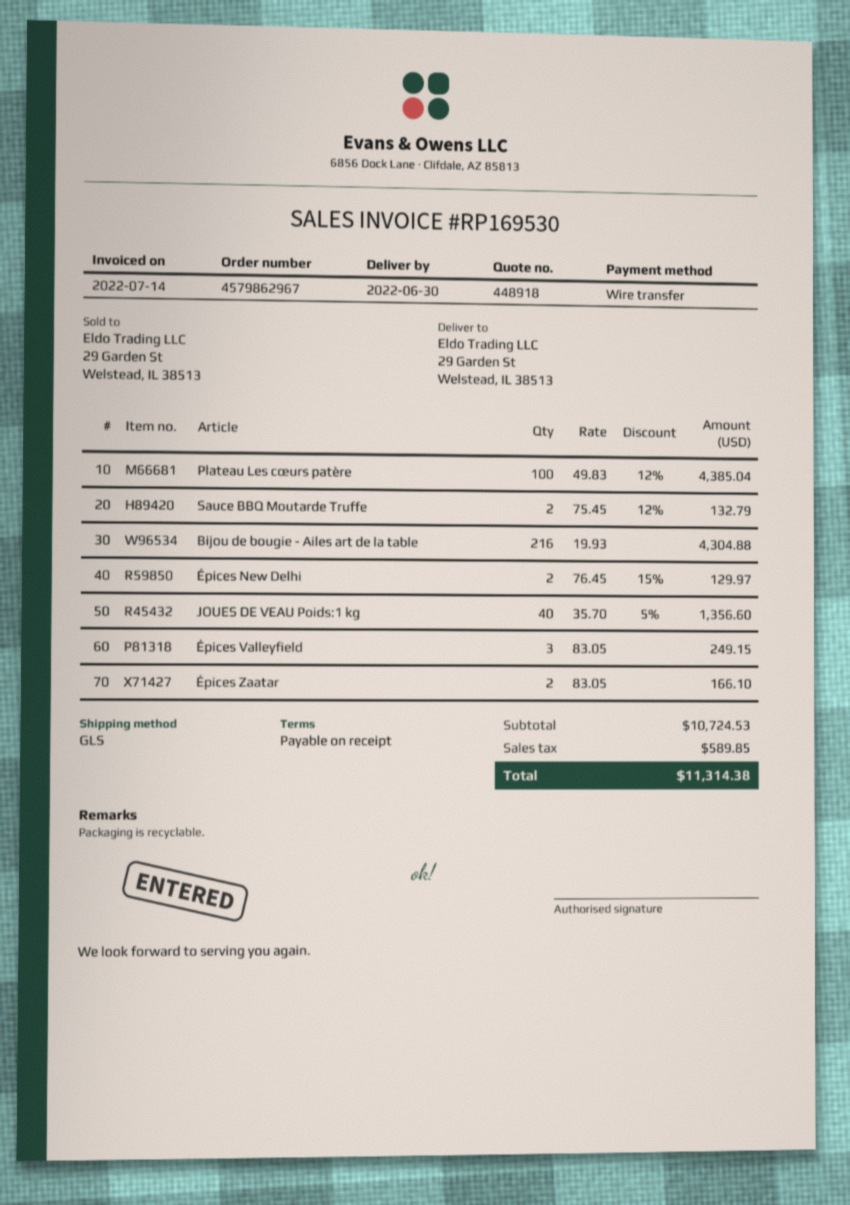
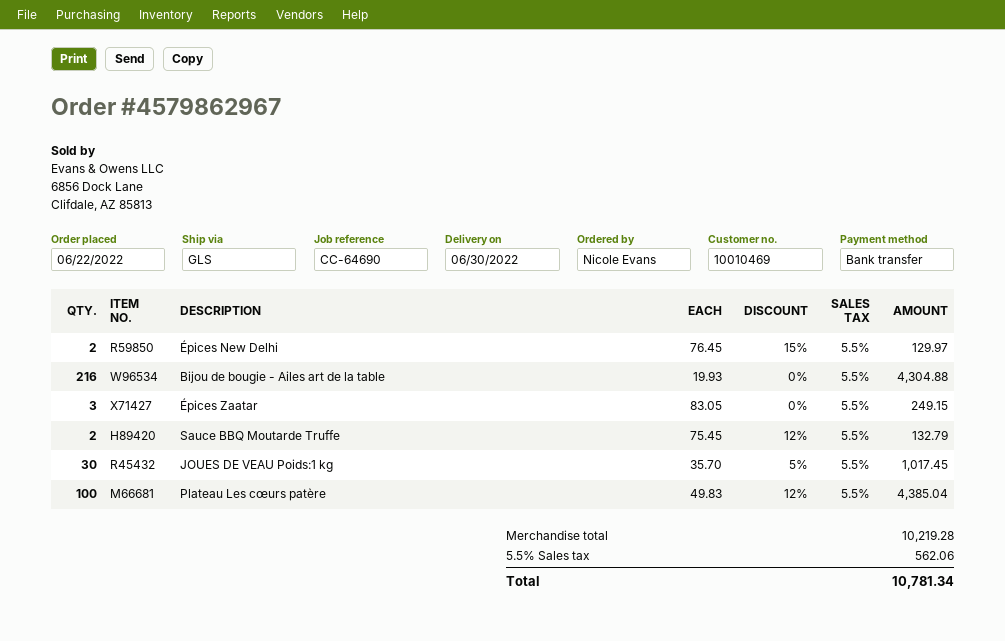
JOUES DE VEAU Poids:1 kg: 40 x 35.70 - 5% = 1356.60 -> 30 x 35.70 - 5% = 1017.45
Épices Valleyfield: 3 x 83.05 = 249.15 -> none
Épices Zaatar: 2 x 83.05 = 166.10 -> 3 x 83.05 = 249.15
subtotal: 10724.53 -> 10219.28
tax: 589.85 -> 562.06
total: 11314.38 -> 10781.34

